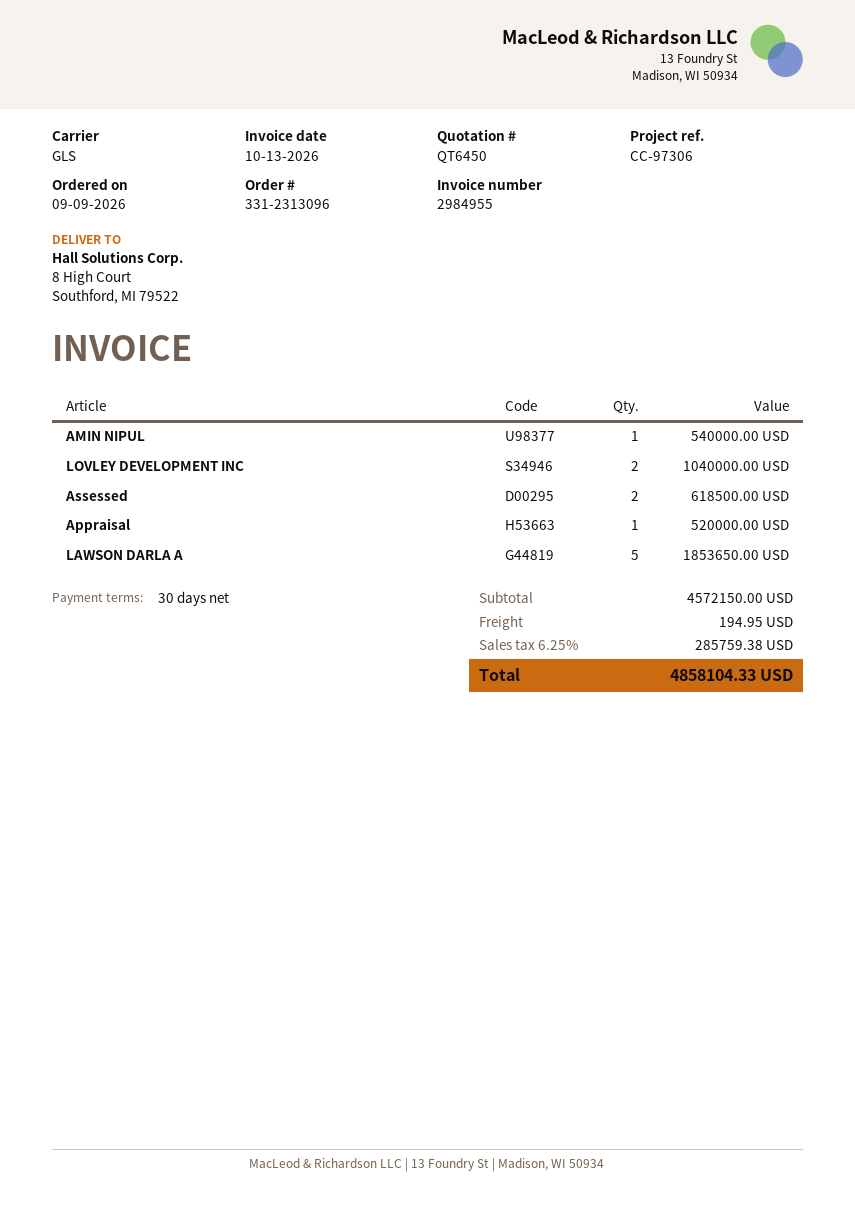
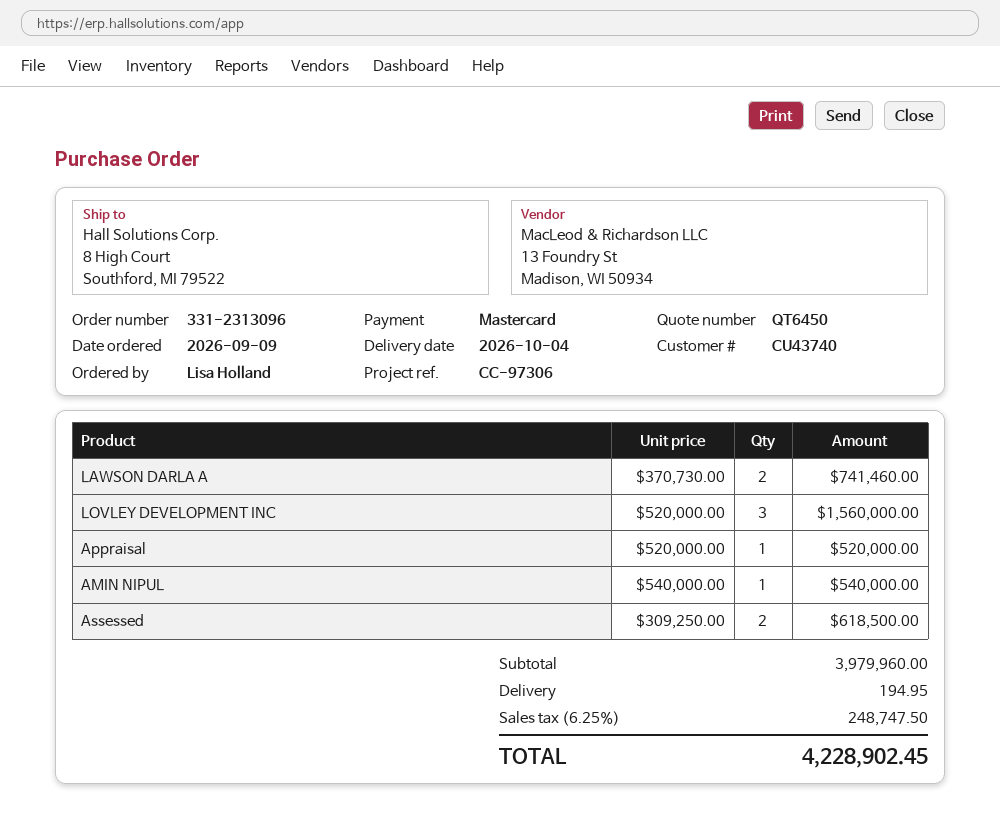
LOVLEY DEVELOPMENT INC: 2 for 1040000.00 -> 3 for 1560000.00
LAWSON DARLA A: 5 for 1853650.00 -> 2 for 741460.00
subtotal: 4572150.00 -> 3979960.00
tax: 6.25% = 285759.38 -> 6.25% = 248747.50
total: 4858104.33 -> 4228902.45

